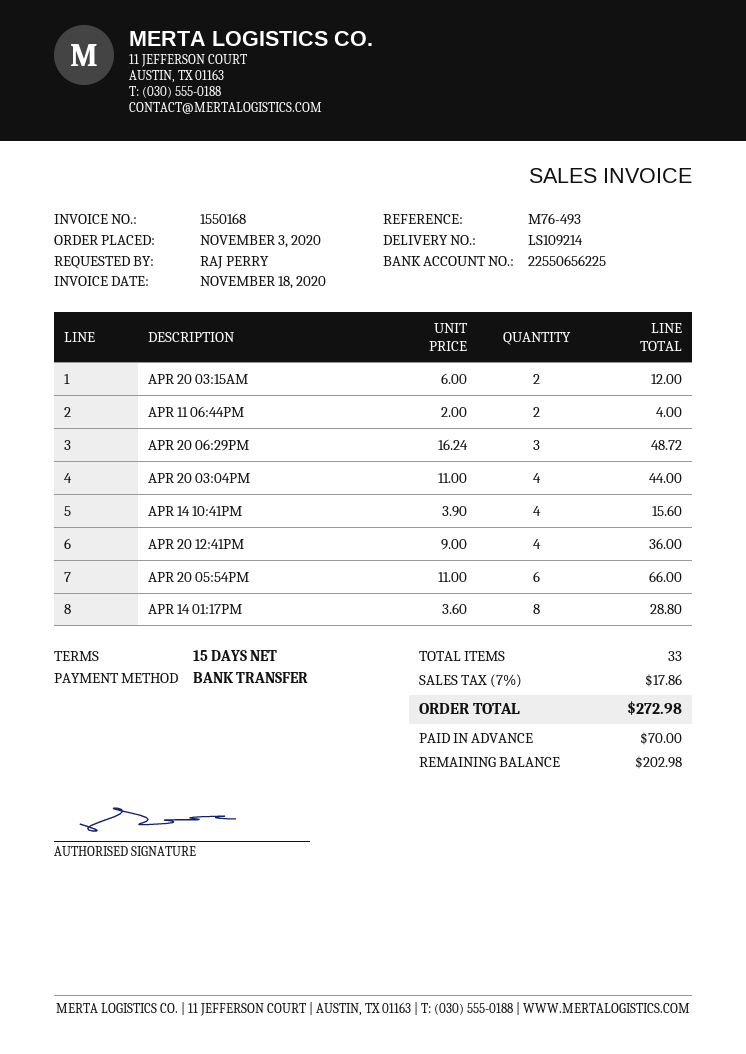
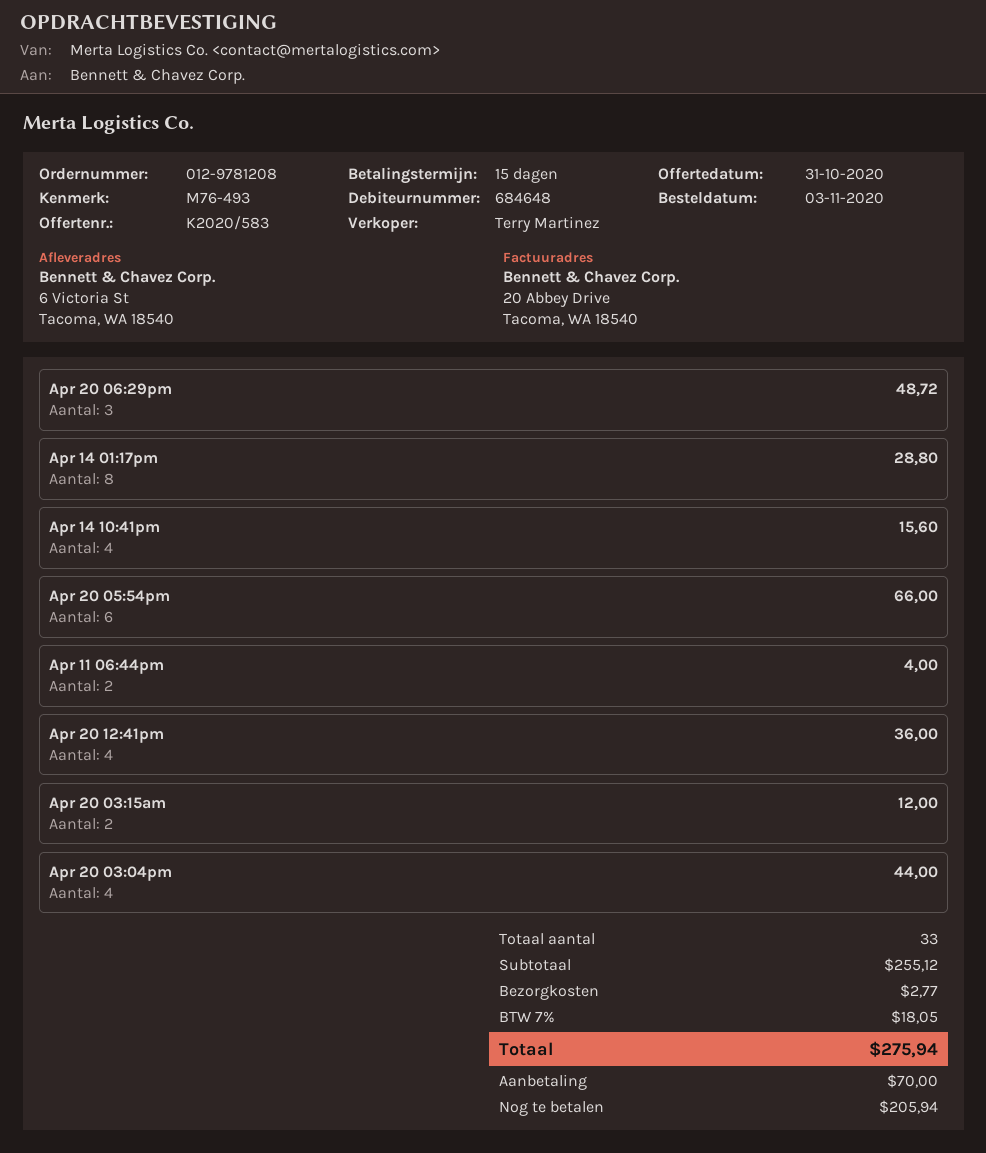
shipping: none -> 2.77
tax: 7% = 17.86 -> 7% = 18.05
total: 272.98 -> 275.94
balance: 202.98 -> 205.94

